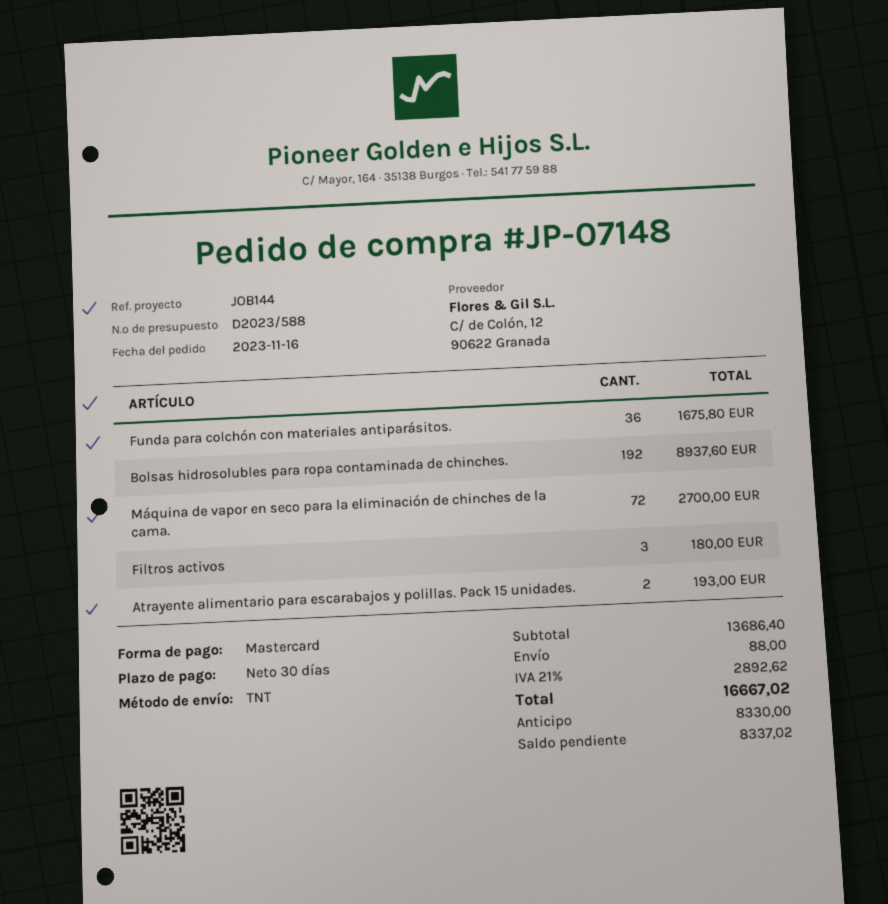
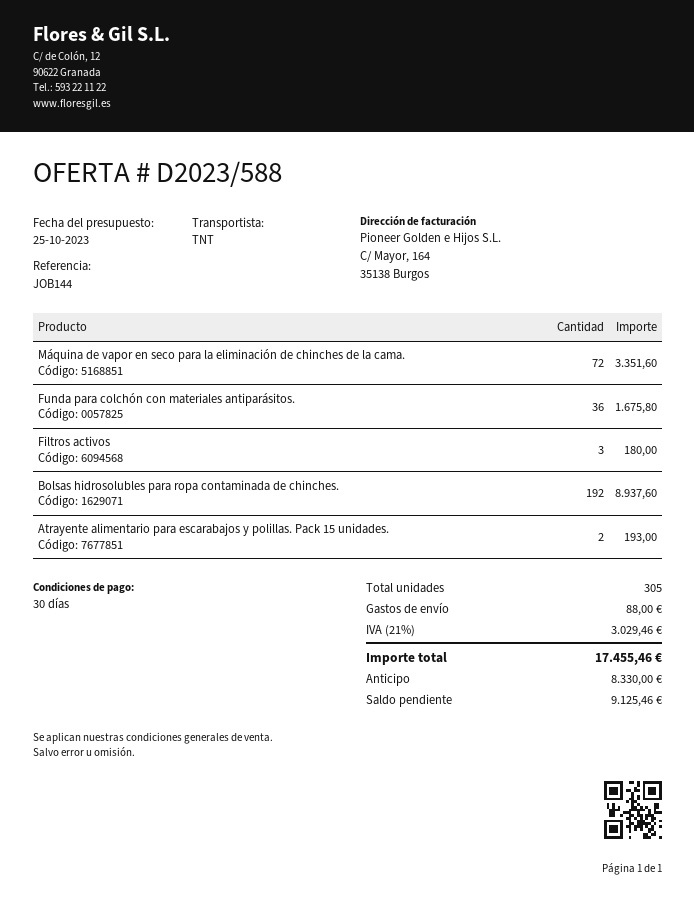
Máquina de vapor en seco para la eliminación de chinches de la cama.: 72 for 2700.00 -> 72 for 3351.60
tax: 21% = 2892.62 -> 21% = 3029.46
total: 16667.02 -> 17455.46
balance: 8337.02 -> 9125.46

